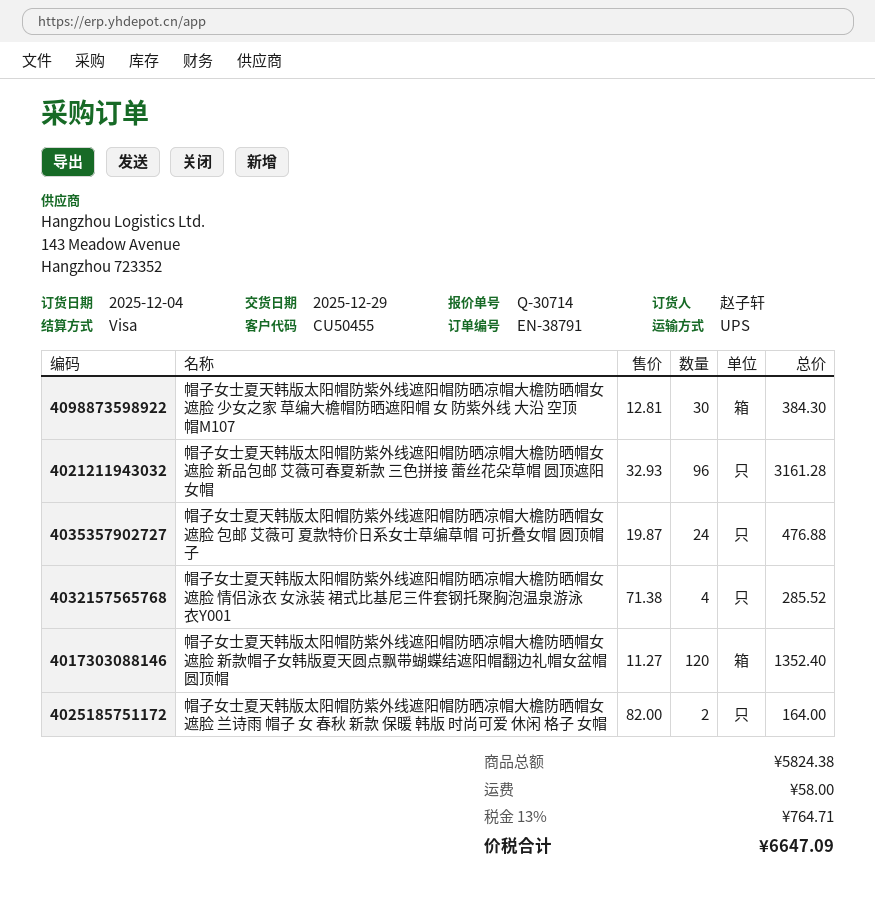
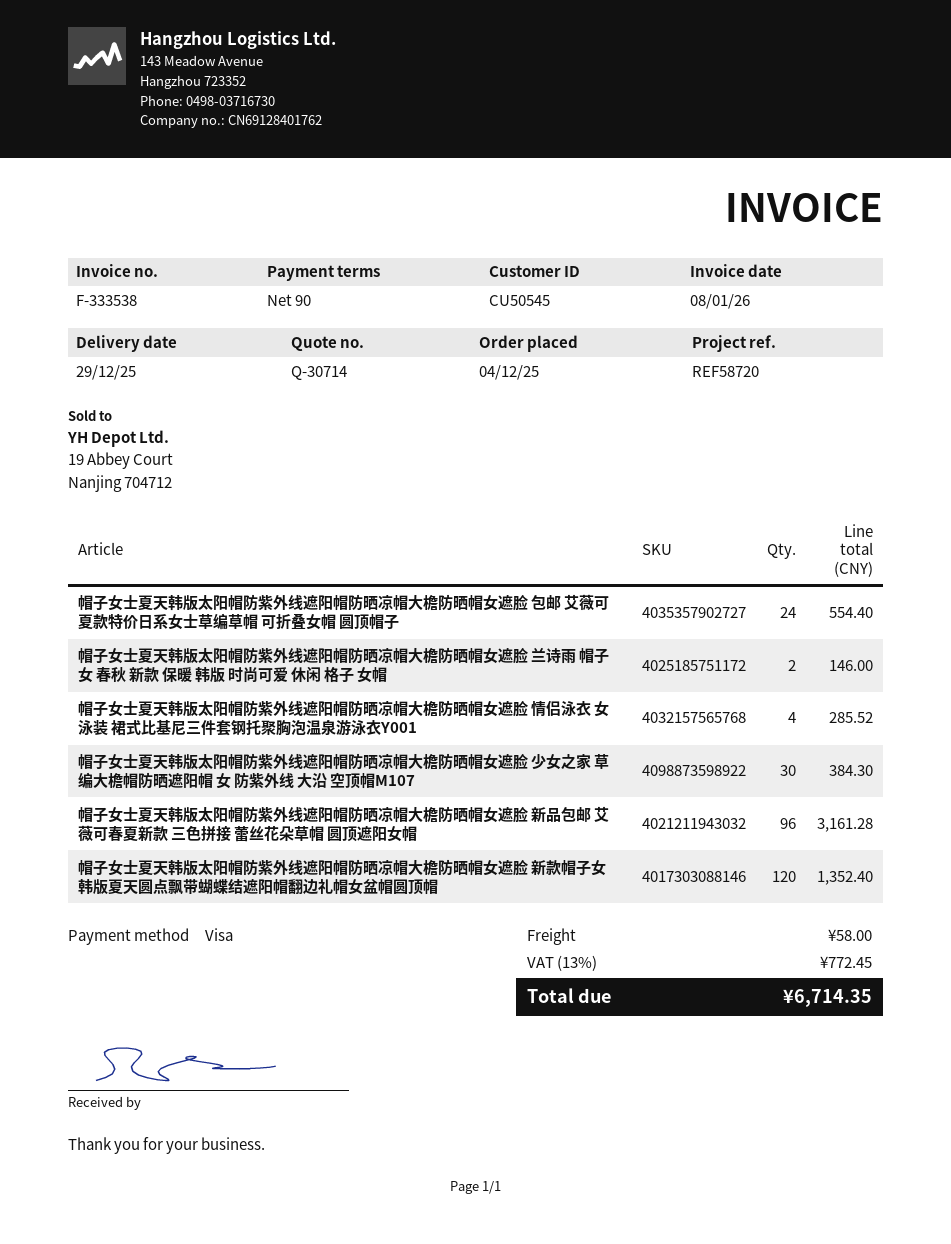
customer number: CU50455 -> CU50545
帽子女士夏天韩版太阳帽防紫外线遮阳帽防晒凉帽大檐防晒帽女遮脸 包邮 艾薇可 夏款特价日系女士草编草帽 可折叠女帽 圆顶帽子: 24 for 476.88 -> 24 for 554.40
帽子女士夏天韩版太阳帽防紫外线遮阳帽防晒凉帽大檐防晒帽女遮脸 兰诗雨 帽子 女 春秋 新款 保暖 韩版 时尚可爱 休闲 格子 女帽: 2 for 164.00 -> 2 for 146.00
tax: 13% = 764.71 -> 13% = 772.45
total: 6647.09 -> 6714.35

